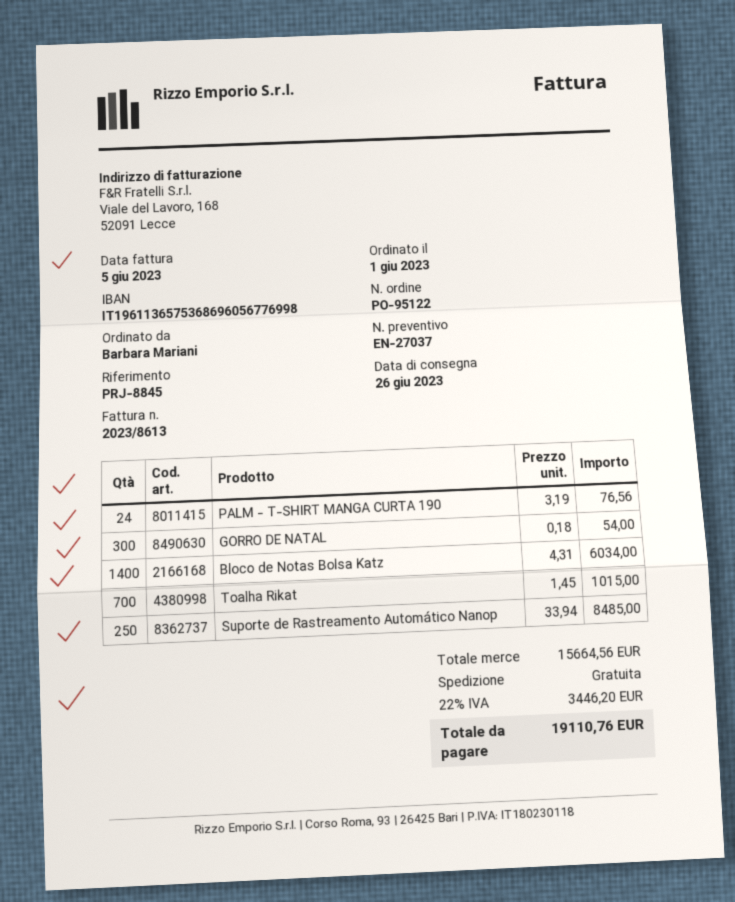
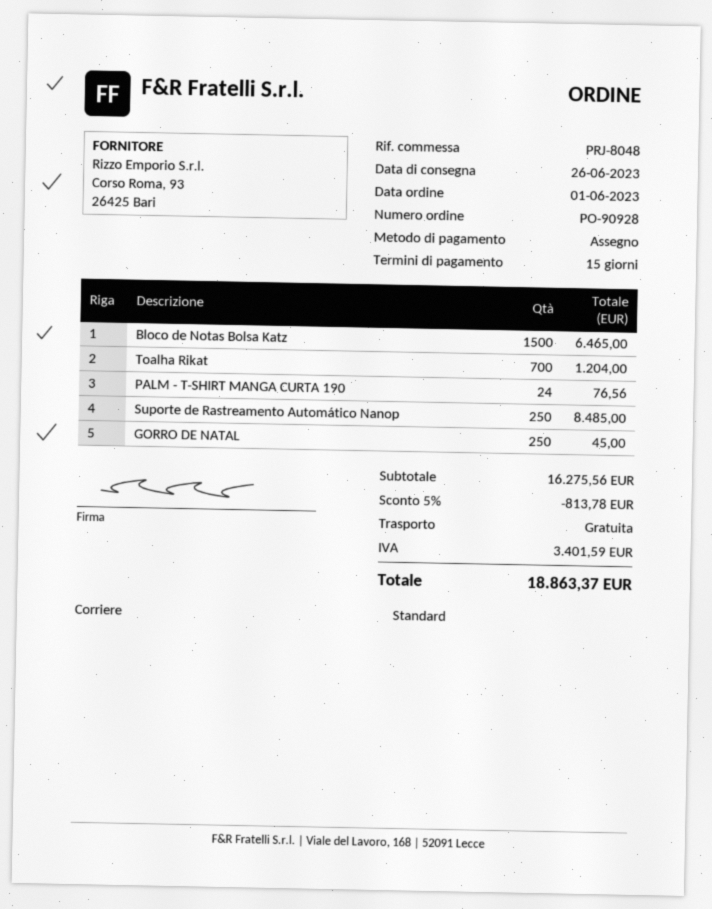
order number: PO-95122 -> PO-90928
reference: PRJ-8845 -> PRJ-8048
GORRO DE NATAL: 300 for 54.00 -> 250 for 45.00
Bloco de Notas Bolsa Katz: 1400 for 6034.00 -> 1500 for 6465.00
Toalha Rikat: 700 for 1015.00 -> 700 for 1204.00
subtotal: 15664.56 -> 16275.56
discount: none -> 5% = 813.78
tax: 3446.20 -> 3401.59
total: 19110.76 -> 18863.37

